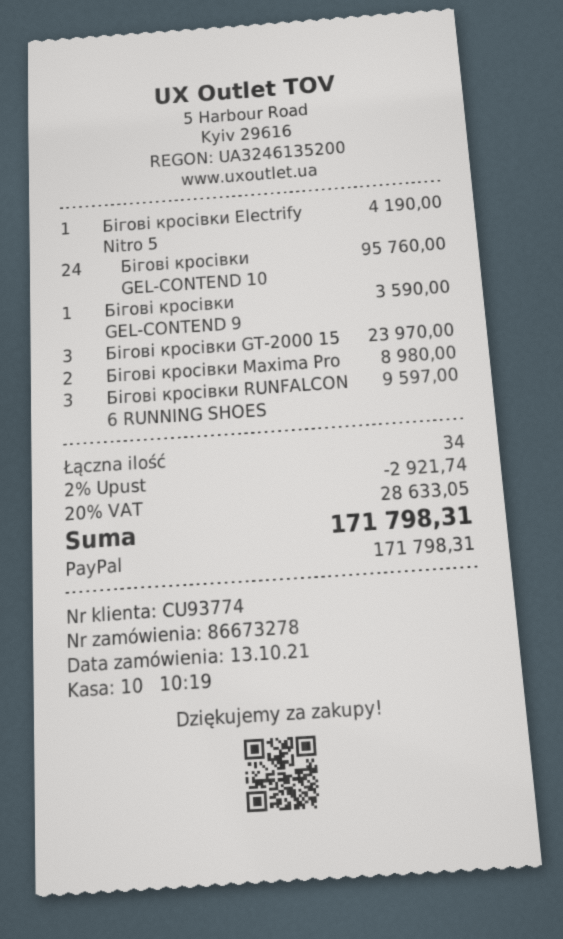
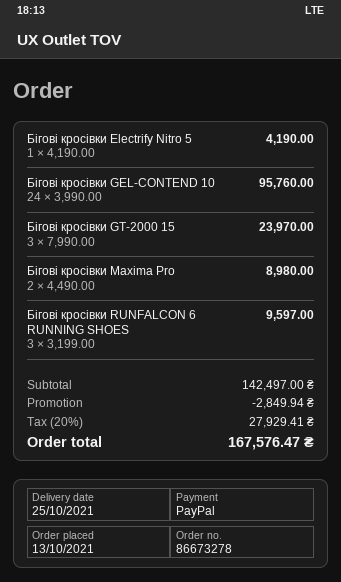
Бігові кросівки GEL-CONTEND 9: 1 for 3590.00 -> none
discount: 2921.74 -> 2849.94
tax: 20% = 28633.05 -> 20% = 27929.41
total: 171798.31 -> 167576.47

